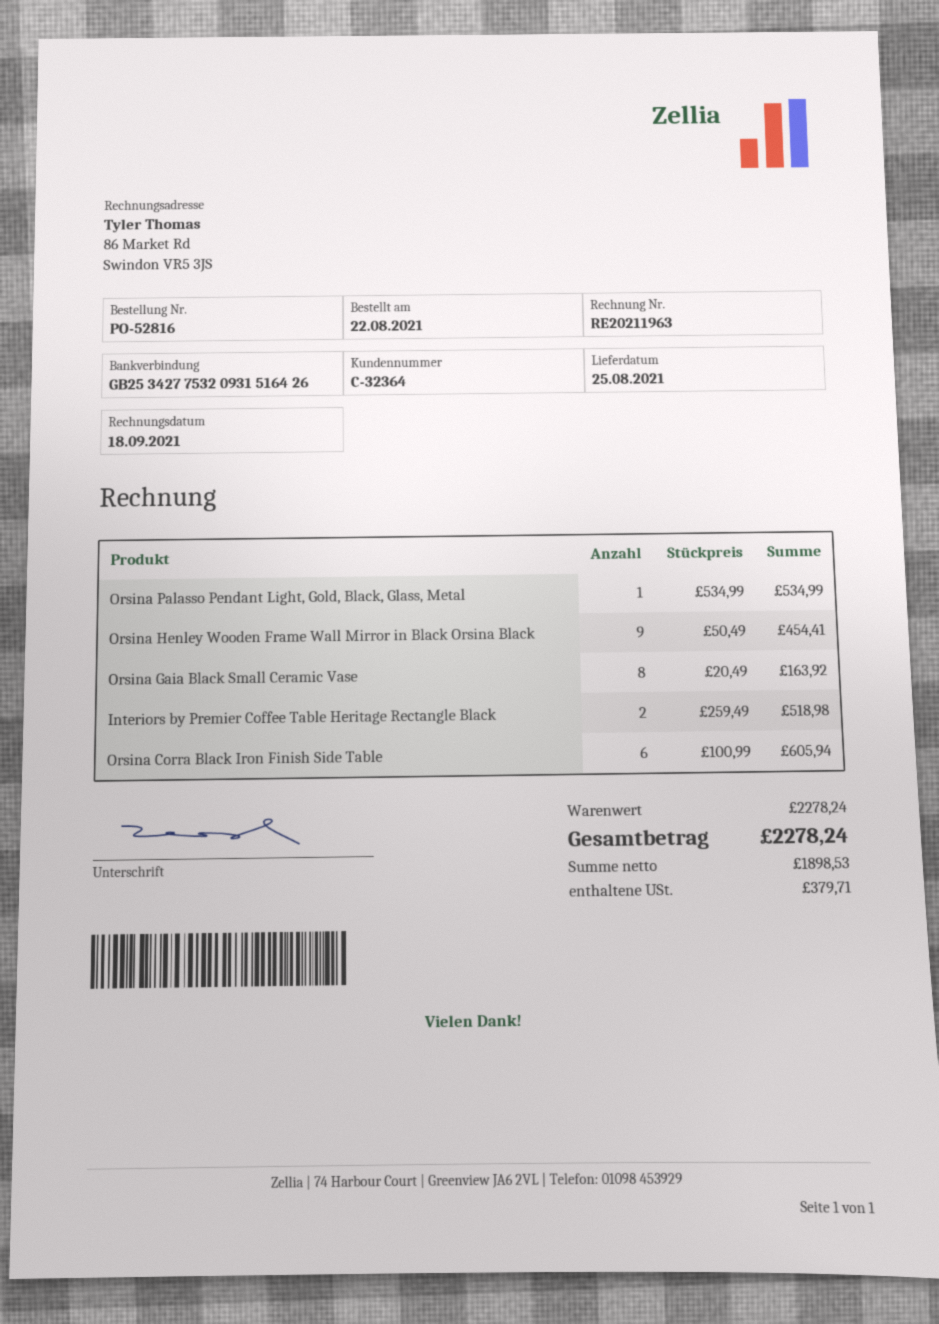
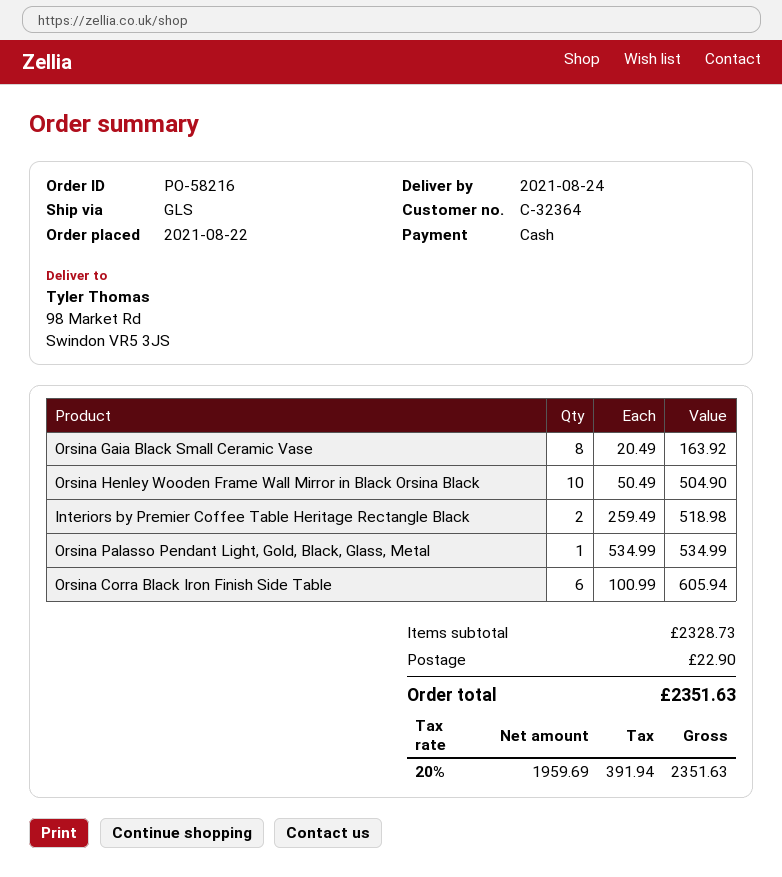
order number: PO-52816 -> PO-58216
delivery date: 2021-08-25 -> 2021-08-24
Orsina Henley Wooden Frame Wall Mirror in Black Orsina Black: 9 x 50.49 = 454.41 -> 10 x 50.49 = 504.90
subtotal: 2278.24 -> 2328.73
shipping: none -> 22.90
net: 1898.53 -> 1959.69
tax: 379.71 -> 391.94
total: 2278.24 -> 2351.63

